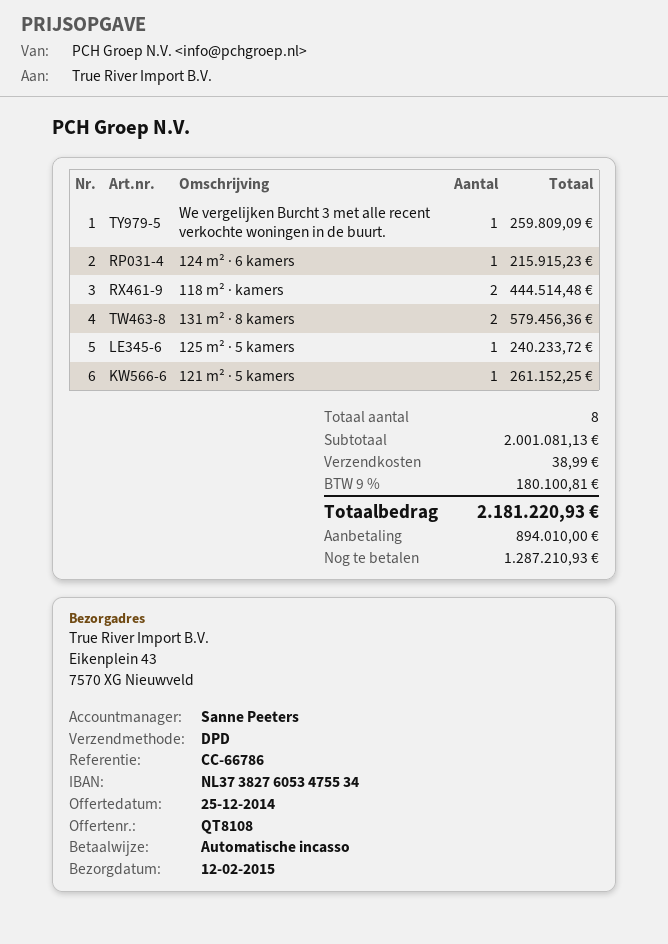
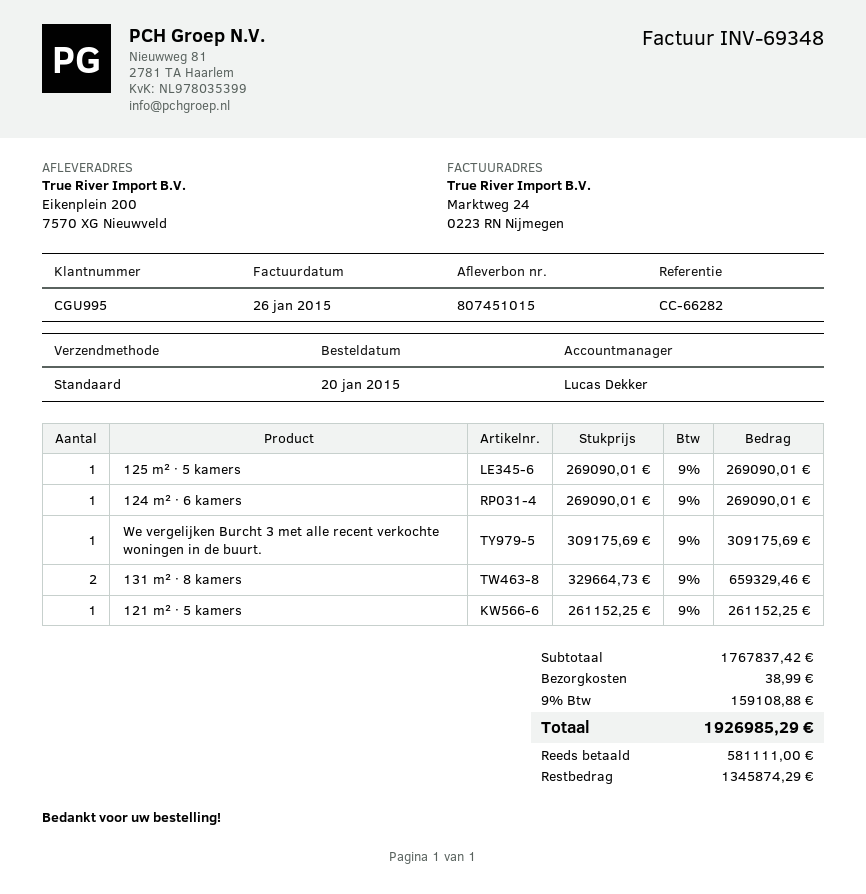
reference: CC-66786 -> CC-66282
sales rep: Sanne Peeters -> Lucas Dekker
shipping method: DPD -> standard
ship to: Eikenplein 43, 7570 XG Nieuwveld -> Eikenplein 200, 7570 XG Nieuwveld
We vergelijken Burcht 3 met alle recent verkochte woningen in de buurt.: 1 for 259809.09 -> 1 for 309175.69
124 m² · 6 kamers: 1 for 215915.23 -> 1 for 269090.01
118 m² · kamers: 2 for 444514.48 -> none
131 m² · 8 kamers: 2 for 579456.36 -> 2 for 659329.46
125 m² · 5 kamers: 1 for 240233.72 -> 1 for 269090.01
subtotal: 2001081.13 -> 1767837.42
tax: 9% = 180100.81 -> 9% = 159108.88
total: 2181220.93 -> 1926985.29
deposit: 894010.00 -> 581111.00
balance: 1287210.93 -> 1345874.29

